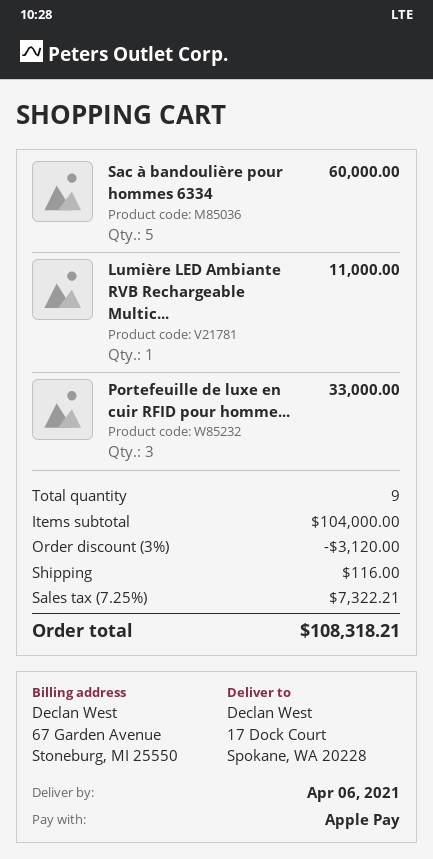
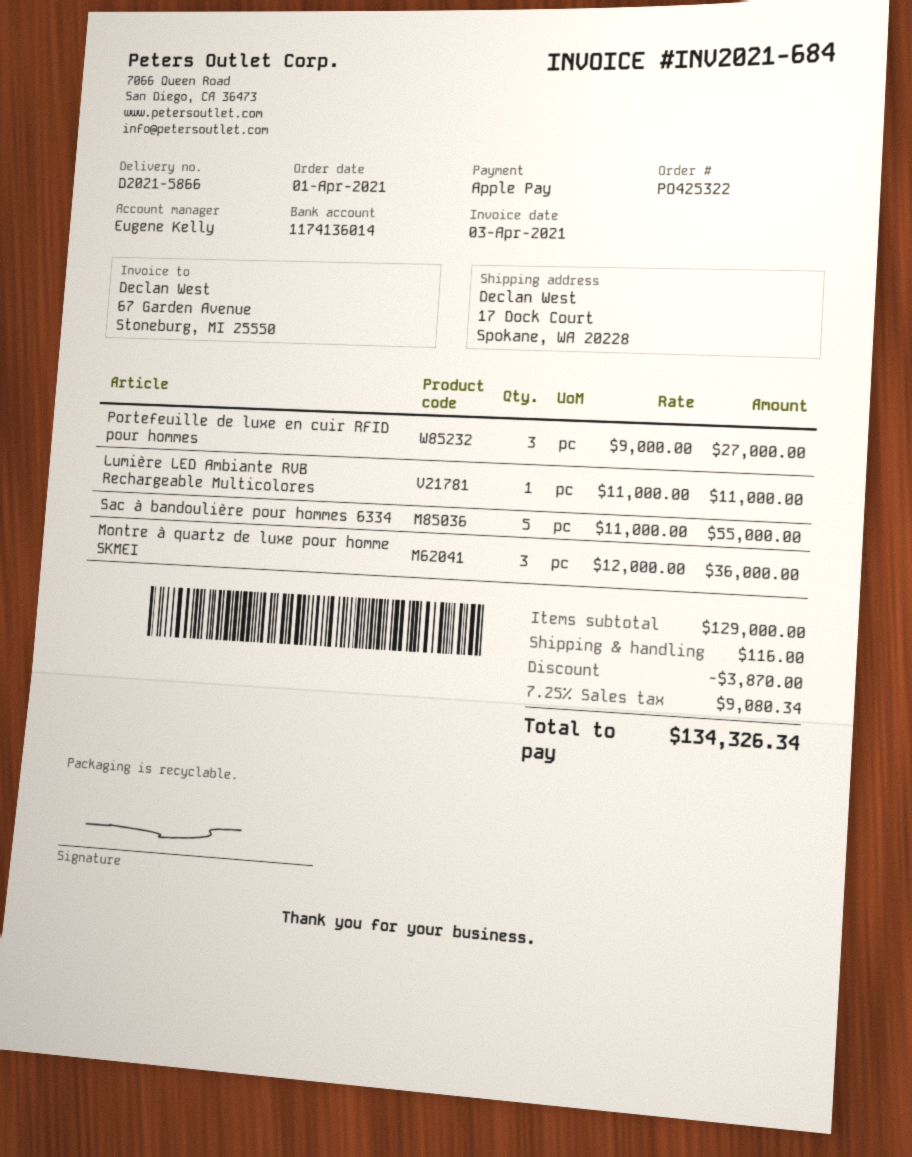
Sac à bandoulière pour hommes 6334: 5 for 60000.00 -> 5 for 55000.00
Portefeuille de luxe en cuir RFID pour homme...: 3 for 33000.00 -> 3 for 27000.00
Montre à quartz de luxe pour homme SKMEI: none -> 3 for 36000.00
subtotal: 104000.00 -> 129000.00
discount: 3120.00 -> 3870.00
tax: 7.25% = 7322.21 -> 7.25% = 9080.34
total: 108318.21 -> 134326.34

